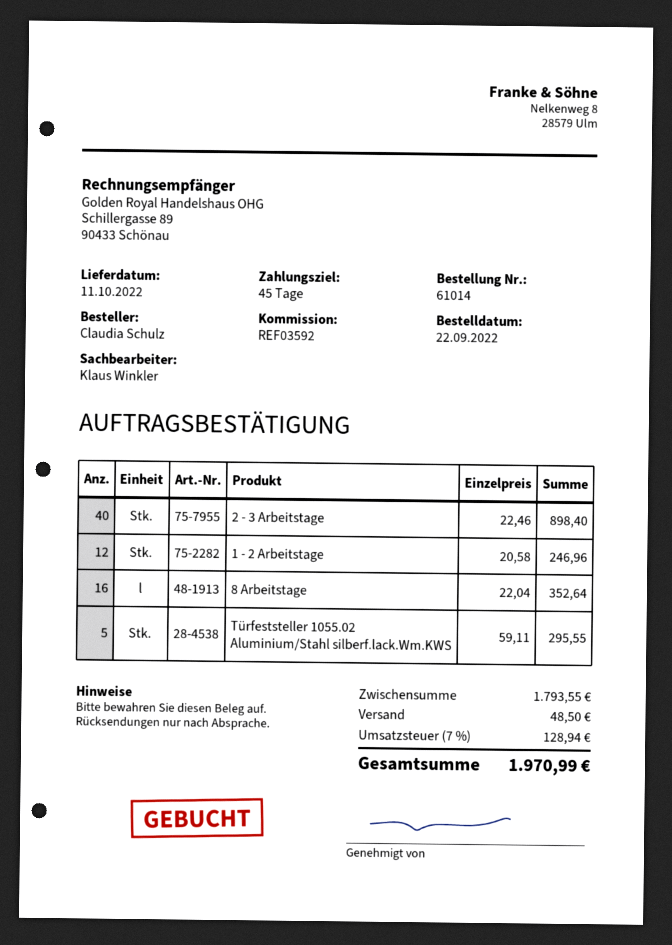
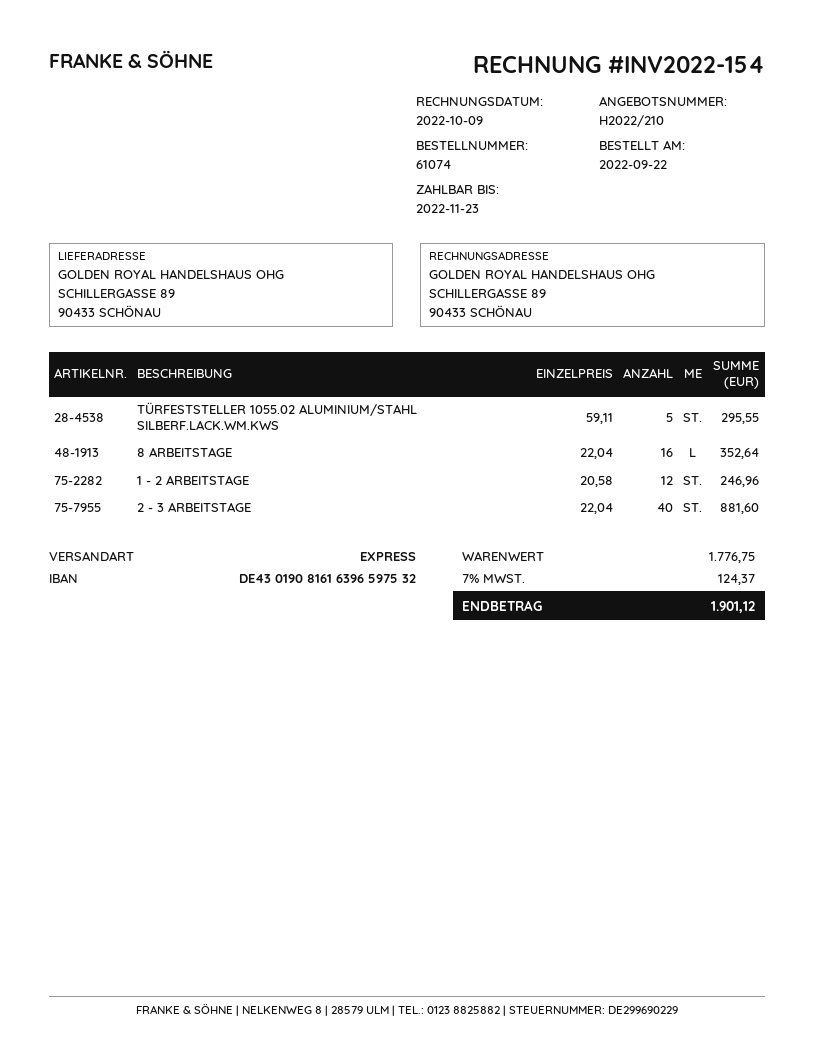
order number: 61014 -> 61074
2 - 3 Arbeitstage: 40 x 22.46 = 898.40 -> 40 x 22.04 = 881.60
subtotal: 1793.55 -> 1776.75
shipping: 48.50 -> none
tax: 7% = 128.94 -> 7% = 124.37
total: 1970.99 -> 1901.12

